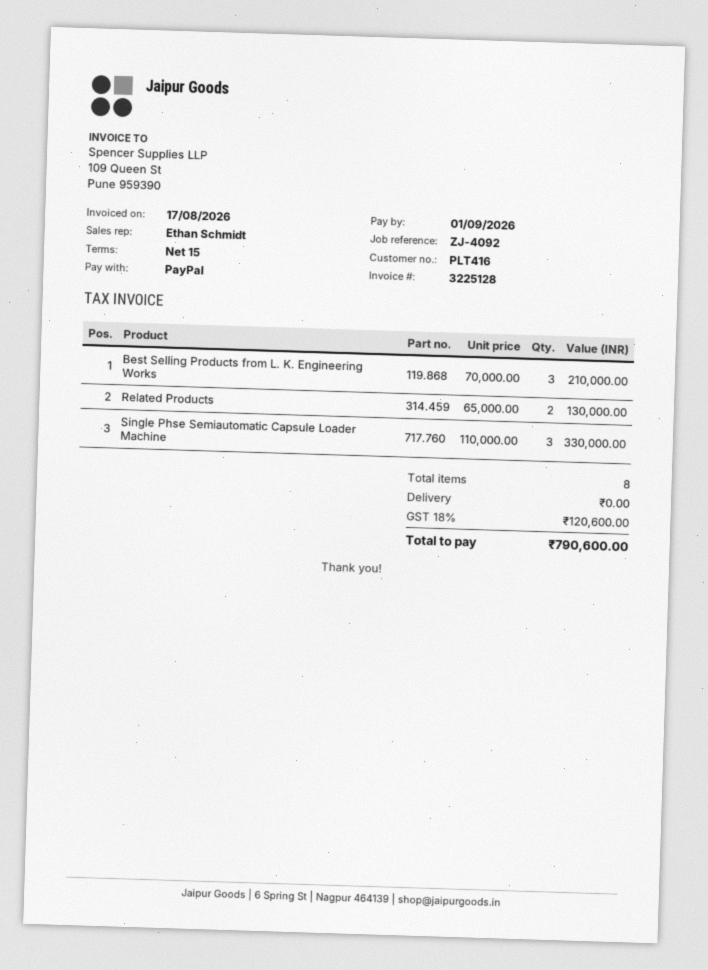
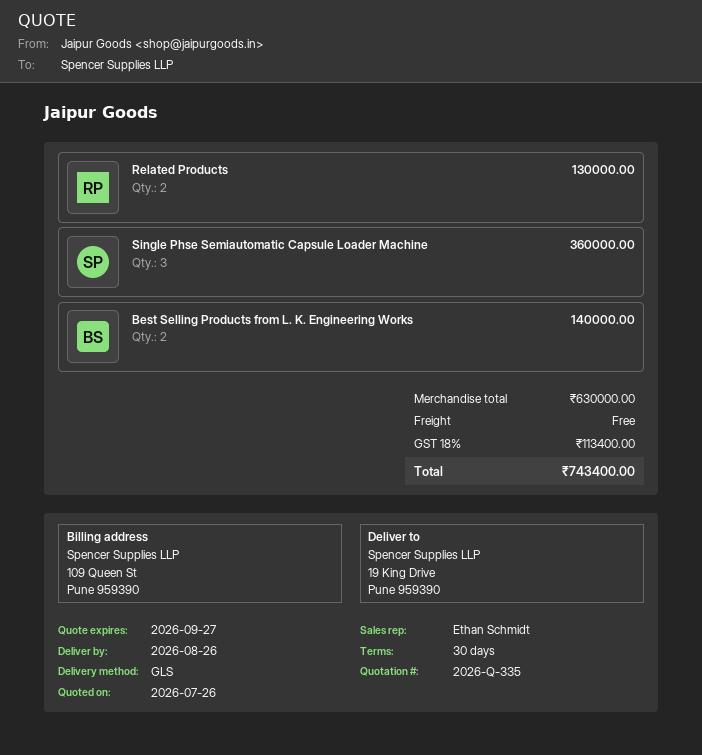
payment terms: 15 days -> 30 days
Best Selling Products from L. K. Engineering Works: 3 for 210000.00 -> 2 for 140000.00
Single Phse Semiautomatic Capsule Loader Machine: 3 for 330000.00 -> 3 for 360000.00
tax: 18% = 120600.00 -> 18% = 113400.00
total: 790600.00 -> 743400.00

